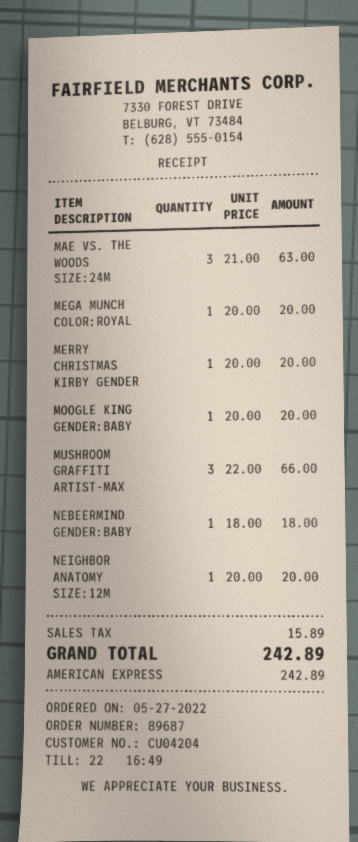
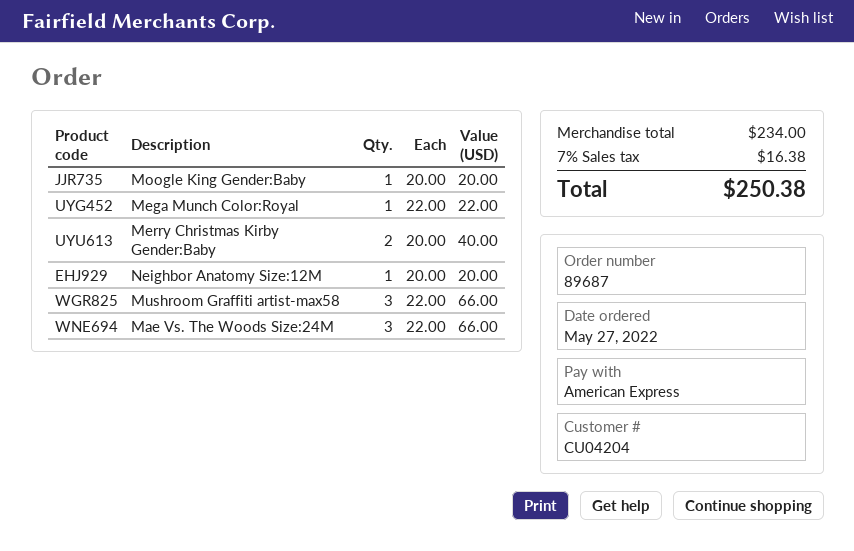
MAE VS. THE WOODS SIZE:24M: 3 x 21.00 = 63.00 -> 3 x 22.00 = 66.00
MEGA MUNCH COLOR:ROYAL: 1 x 20.00 = 20.00 -> 1 x 22.00 = 22.00
MERRY CHRISTMAS KIRBY GENDER: 1 x 20.00 = 20.00 -> 2 x 20.00 = 40.00
NEBEERMIND GENDER:BABY: 1 x 18.00 = 18.00 -> none
tax: 15.89 -> 16.38
total: 242.89 -> 250.38

